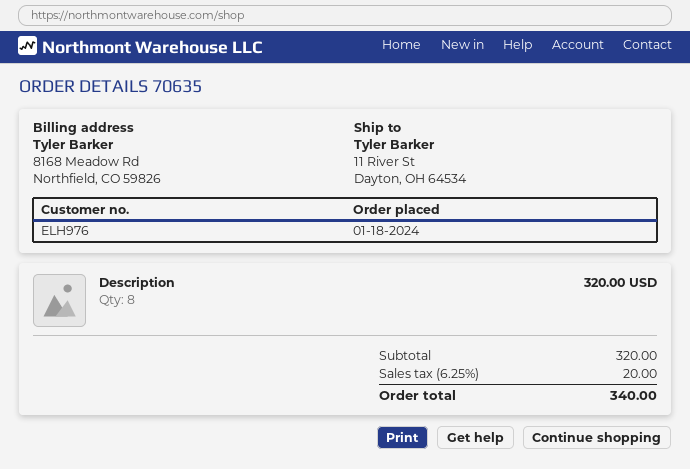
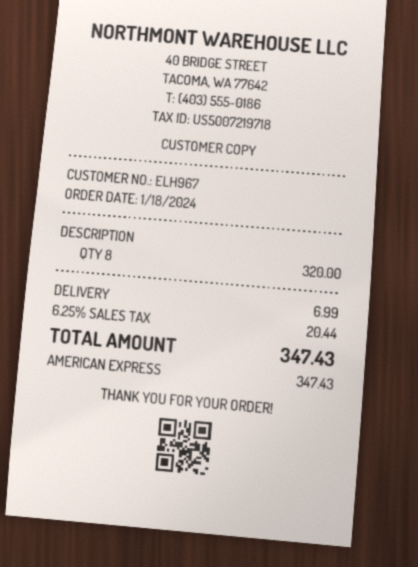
customer number: ELH976 -> ELH967
shipping: none -> 6.99
tax: 6.25% = 20.00 -> 6.25% = 20.44
total: 340.00 -> 347.43

